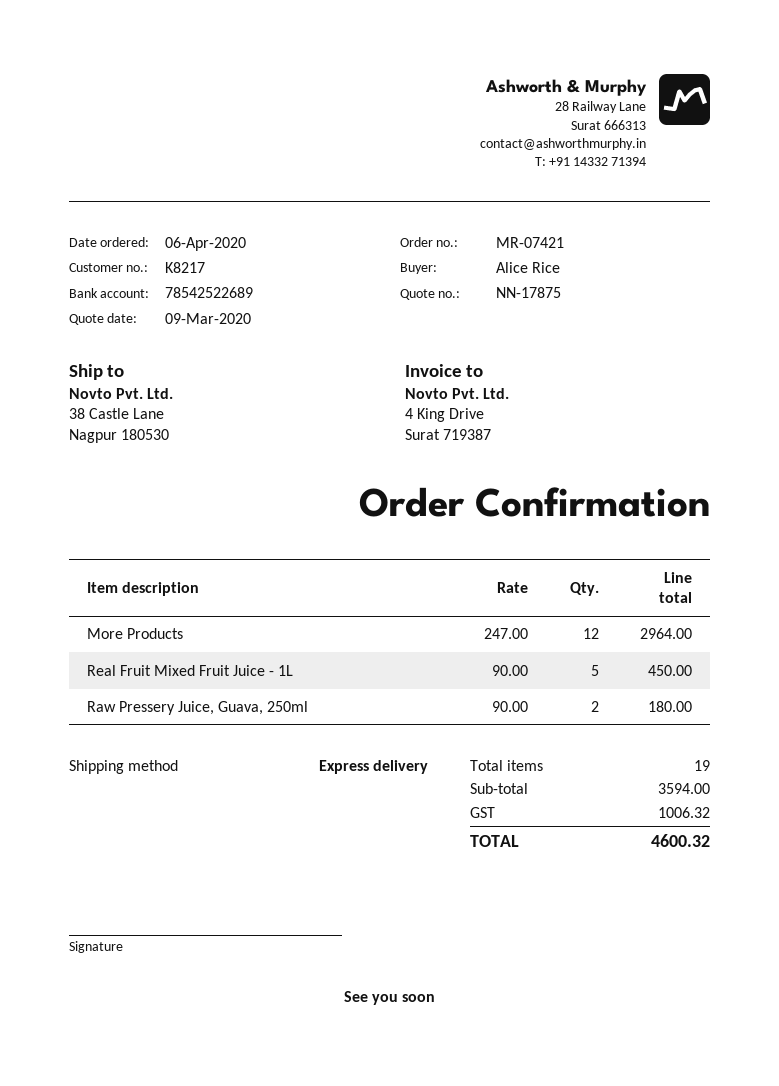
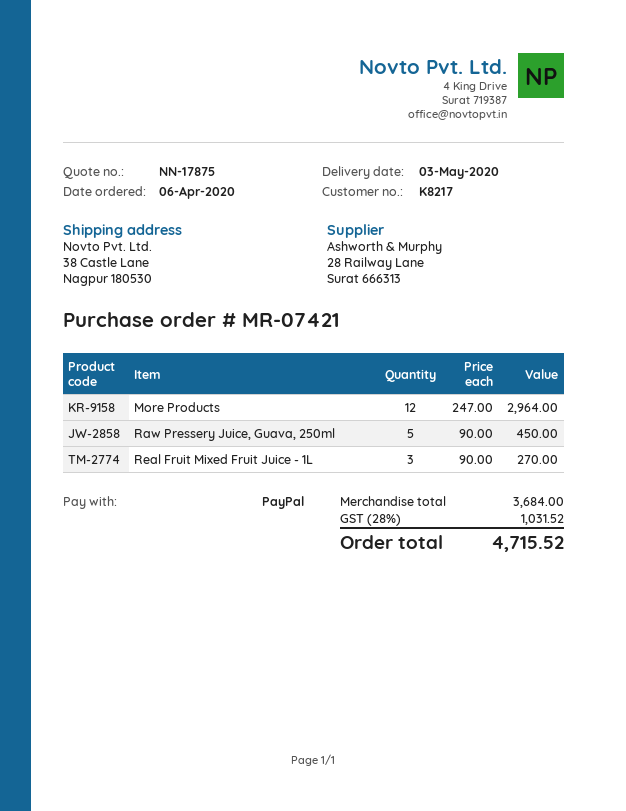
Real Fruit Mixed Fruit Juice - 1L: 5 x 90.00 = 450.00 -> 3 x 90.00 = 270.00
Raw Pressery Juice, Guava, 250ml: 2 x 90.00 = 180.00 -> 5 x 90.00 = 450.00
subtotal: 3594.00 -> 3684.00
tax: 1006.32 -> 1031.52
total: 4600.32 -> 4715.52

